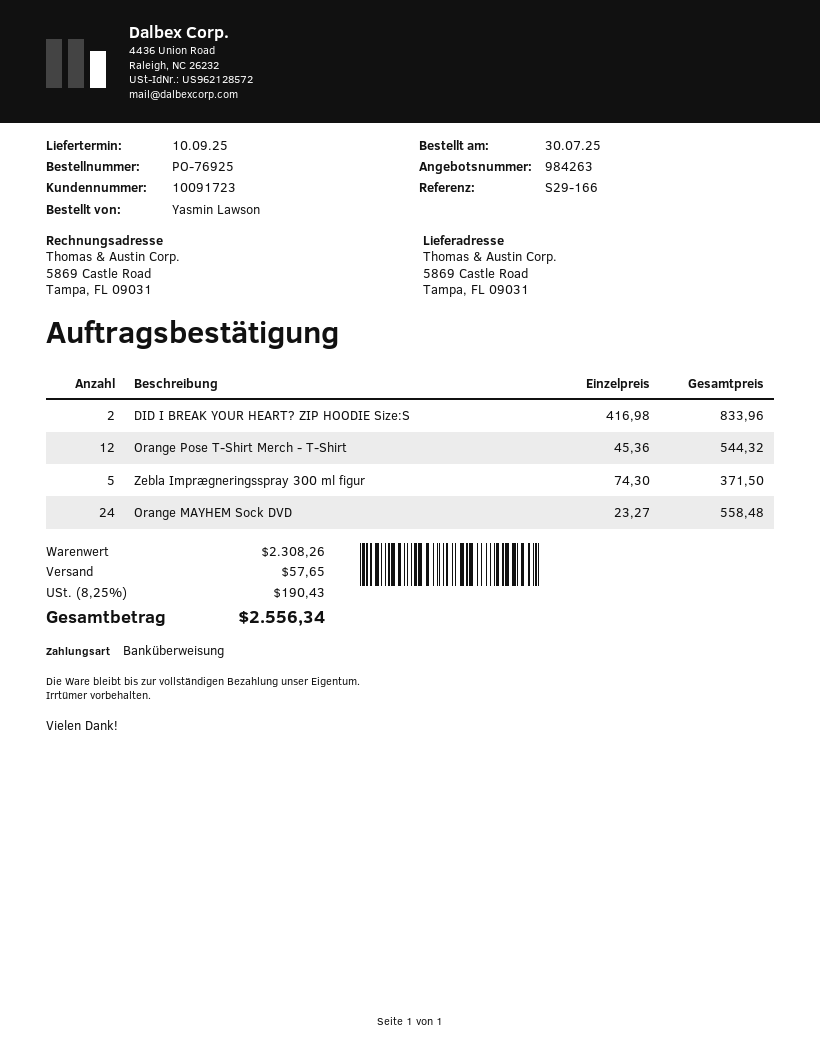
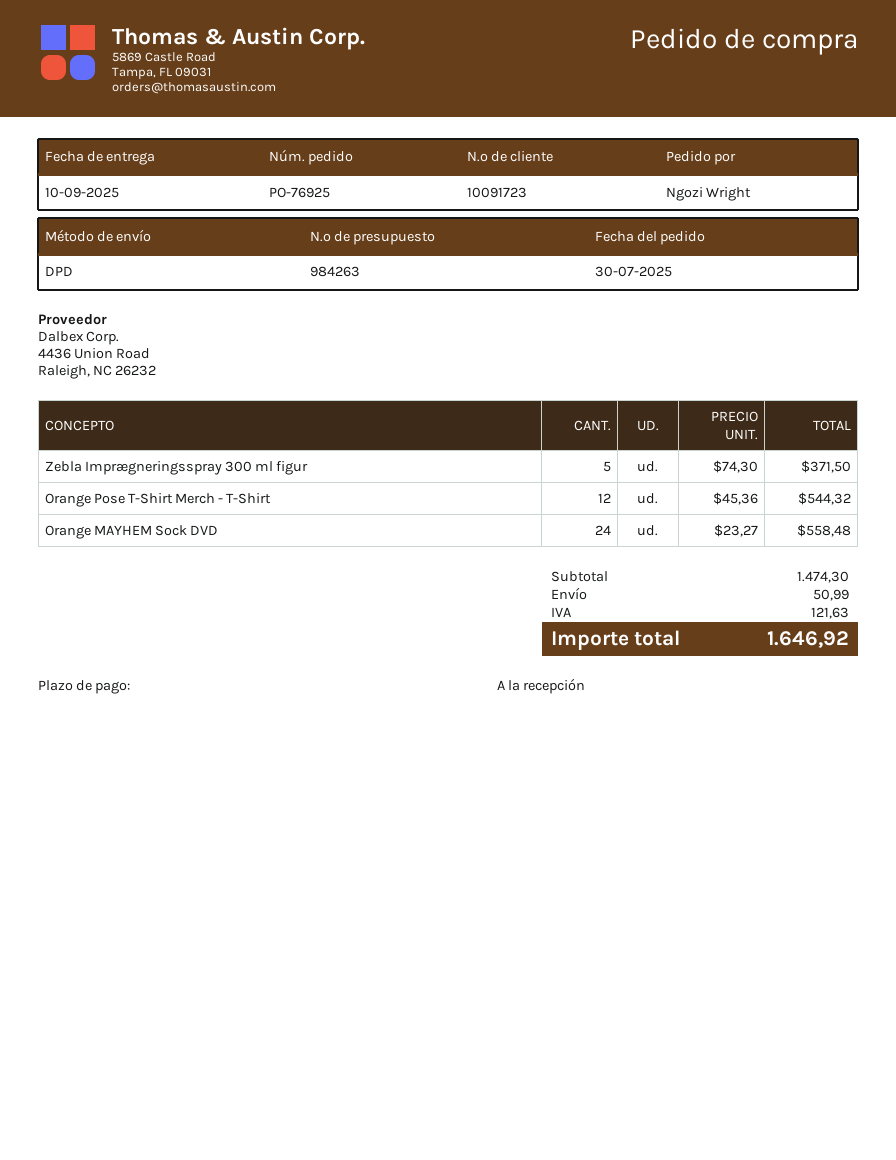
ordered by: Yasmin Lawson -> Ngozi Wright
DID I BREAK YOUR HEART? ZIP HOODIE Size:S: 2 x 416.98 = 833.96 -> none
subtotal: 2308.26 -> 1474.30
shipping: 57.65 -> 50.99
tax: 190.43 -> 121.63
total: 2556.34 -> 1646.92

